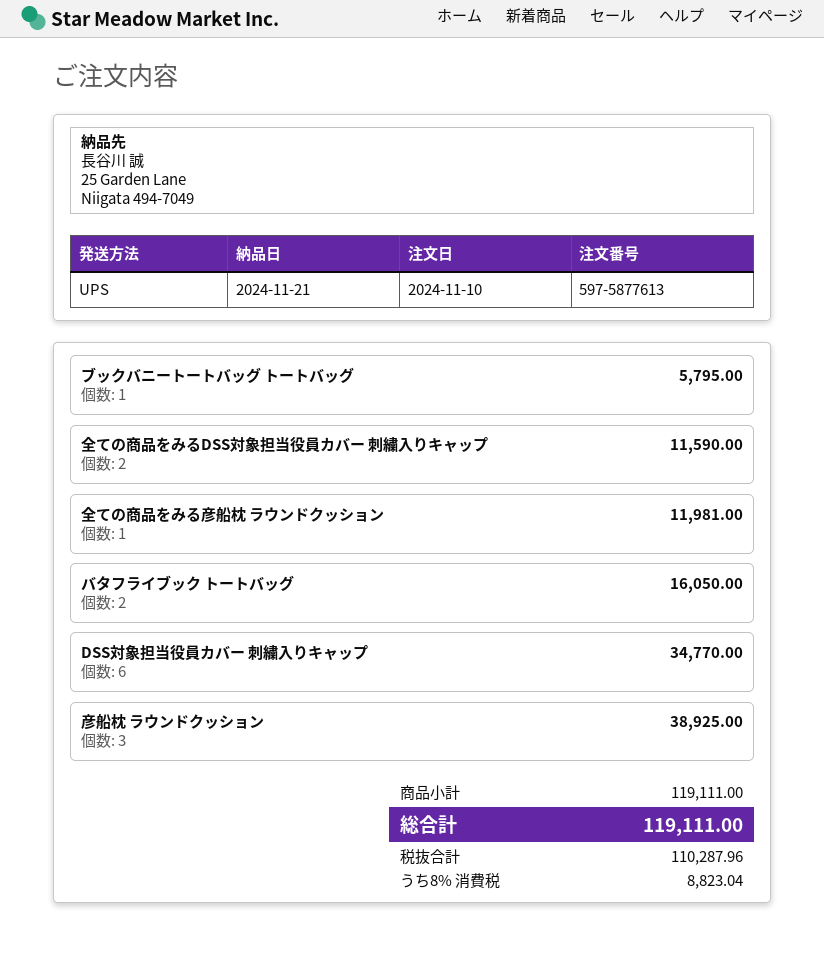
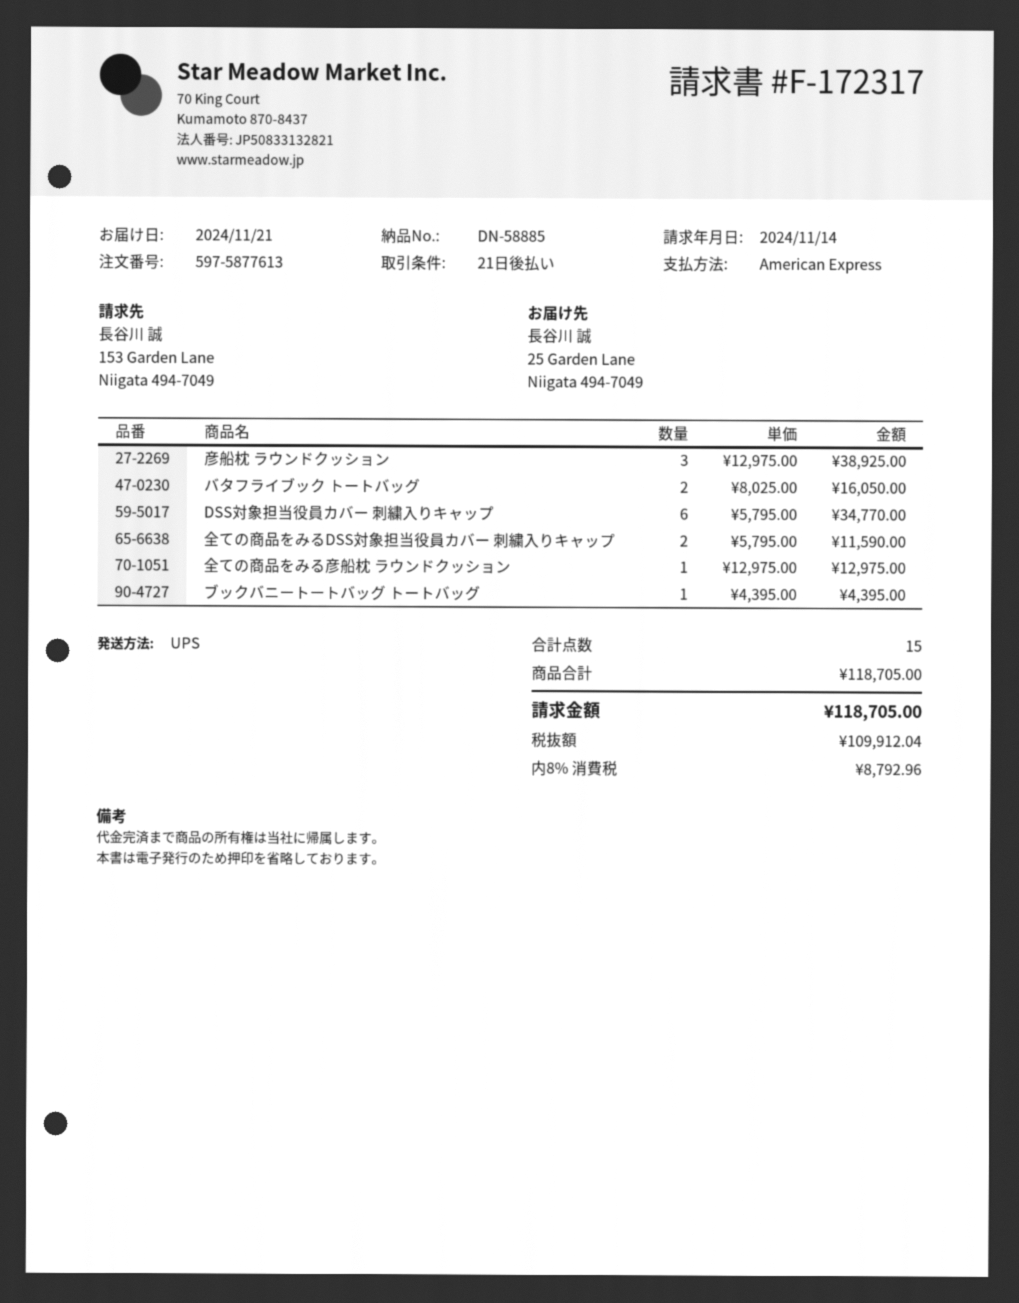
ブックバニートートバッグ トートバッグ: 1 for 5795.00 -> 1 for 4395.00
全ての商品をみる彦船枕 ラウンドクッション: 1 for 11981.00 -> 1 for 12975.00
subtotal: 119111.00 -> 118705.00
net: 110287.96 -> 109912.04
tax: 8% = 8823.04 -> 8% = 8792.96
total: 119111.00 -> 118705.00

